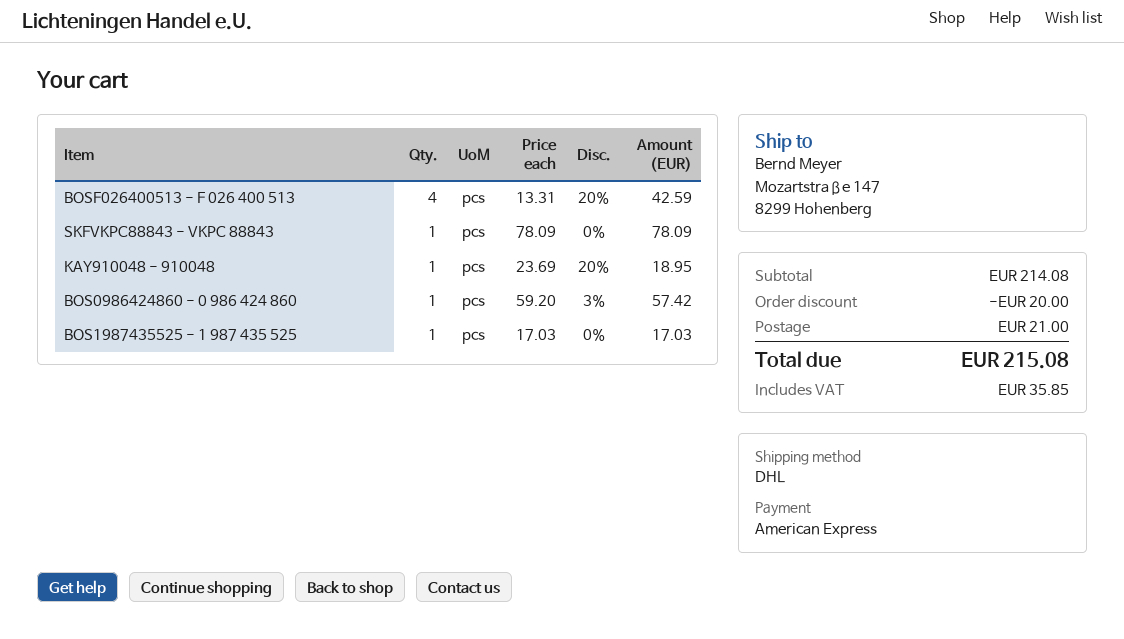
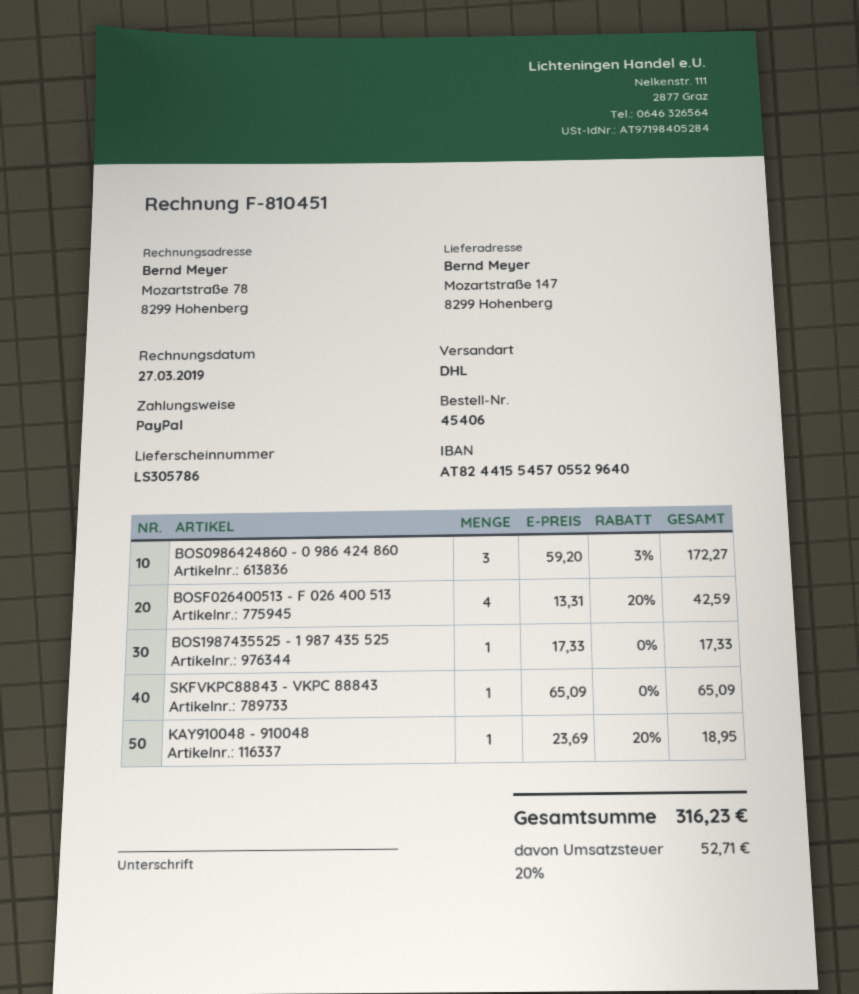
payment method: American Express -> PayPal
SKFVKPC88843 - VKPC 88843: 1 x 78.09 = 78.09 -> 1 x 65.09 = 65.09
BOS0986424860 - 0 986 424 860: 1 x 59.20 - 3% = 57.42 -> 3 x 59.20 - 3% = 172.27
BOS1987435525 - 1 987 435 525: 1 x 17.03 = 17.03 -> 1 x 17.33 = 17.33
discount: 20.00 -> none
shipping: 21.00 -> none
tax: 35.85 -> 52.71
total: 215.08 -> 316.23

